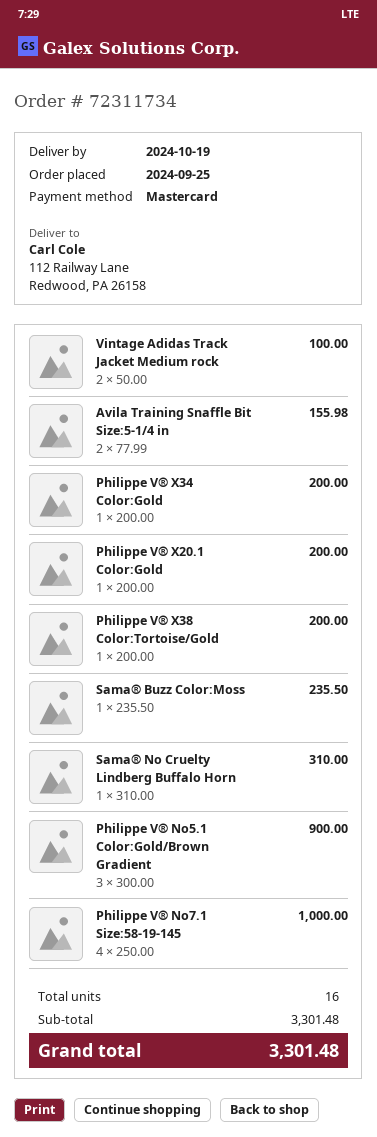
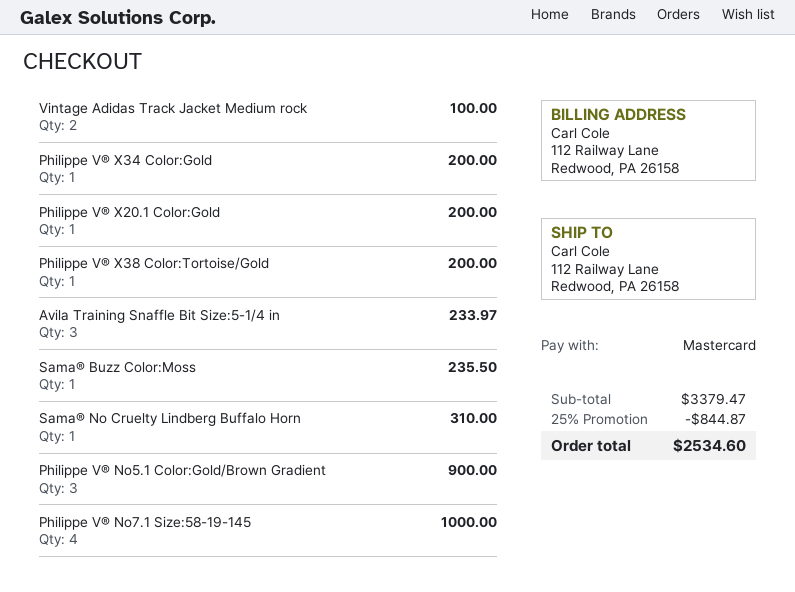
Avila Training Snaffle Bit Size:5-1/4 in: 2 for 155.98 -> 3 for 233.97
subtotal: 3301.48 -> 3379.47
discount: none -> 25% = 844.87
total: 3301.48 -> 2534.60

